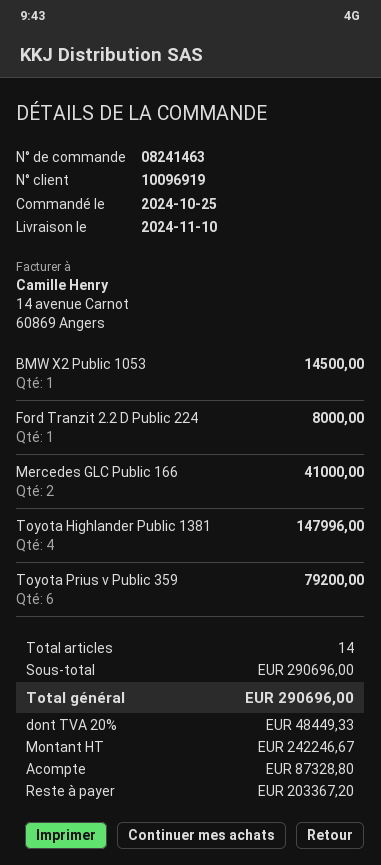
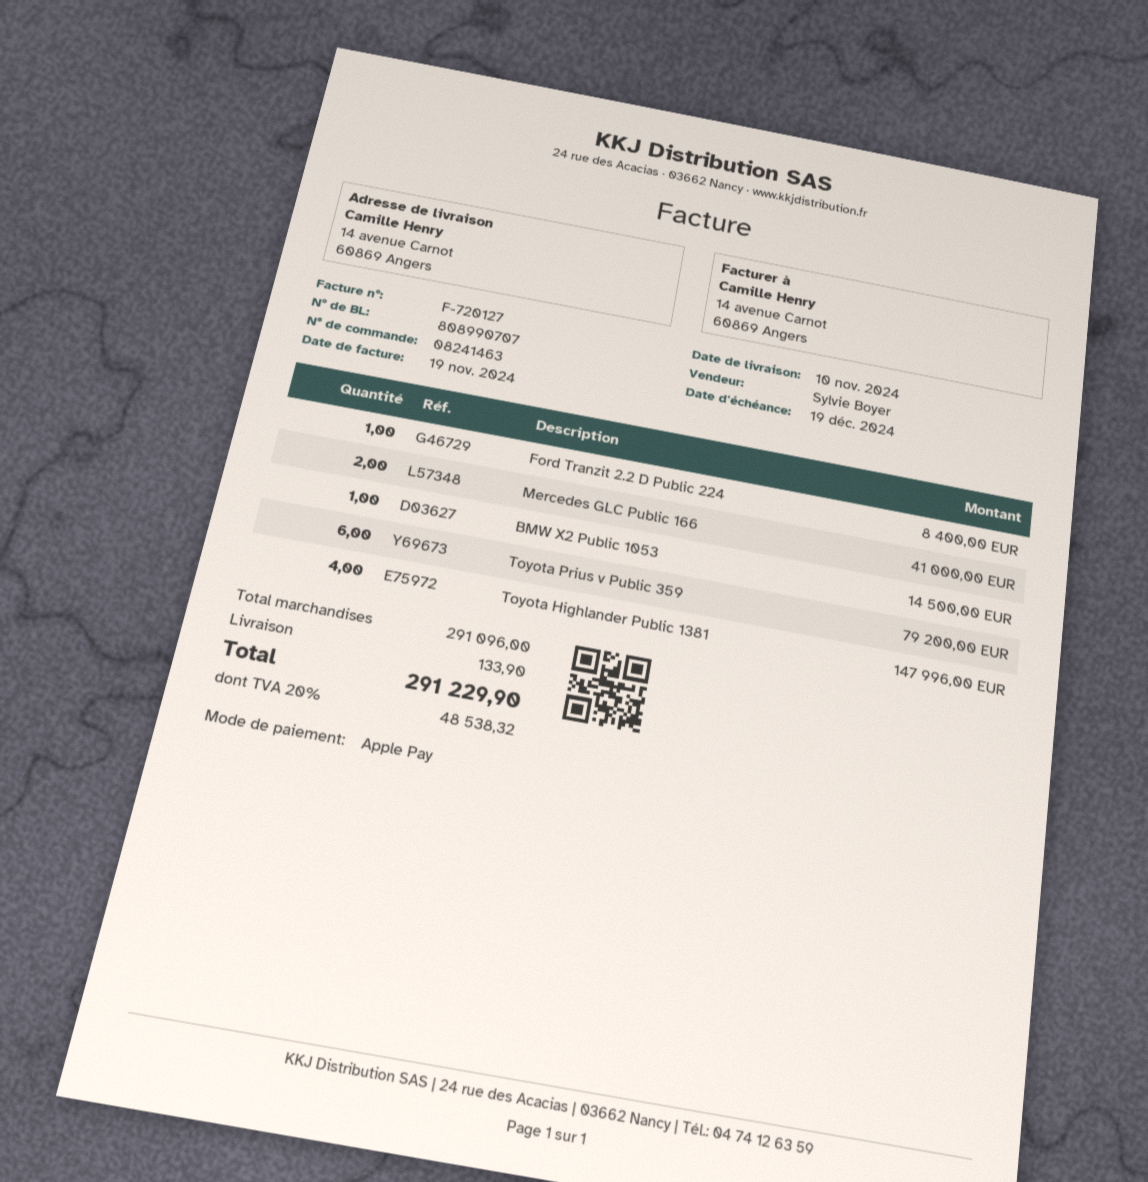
Ford Tranzit 2.2 D Public 224: 1 for 8000.00 -> 1 for 8400.00
subtotal: 290696.00 -> 291096.00
shipping: none -> 133.90
tax: 20% = 48449.33 -> 20% = 48538.32
total: 290696.00 -> 291229.90

